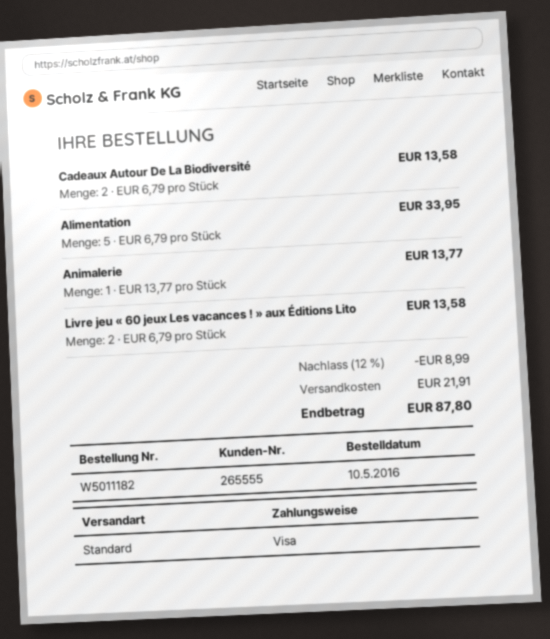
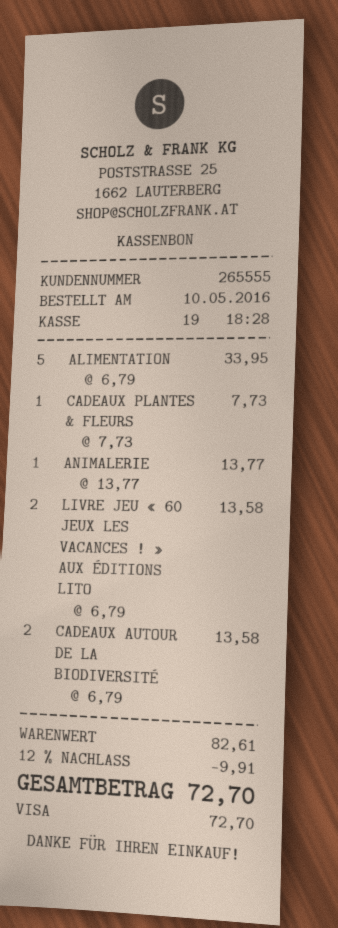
CADEAUX PLANTES & FLEURS: none -> 1 x 7.73 = 7.73
discount: 12% = 8.99 -> 12% = 9.91
shipping: 21.91 -> none
total: 87.80 -> 72.70

